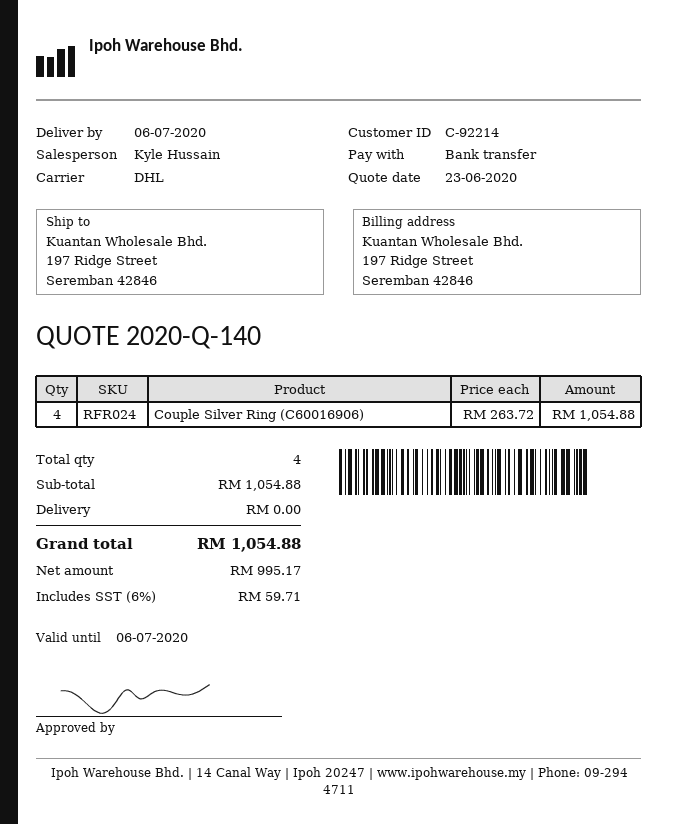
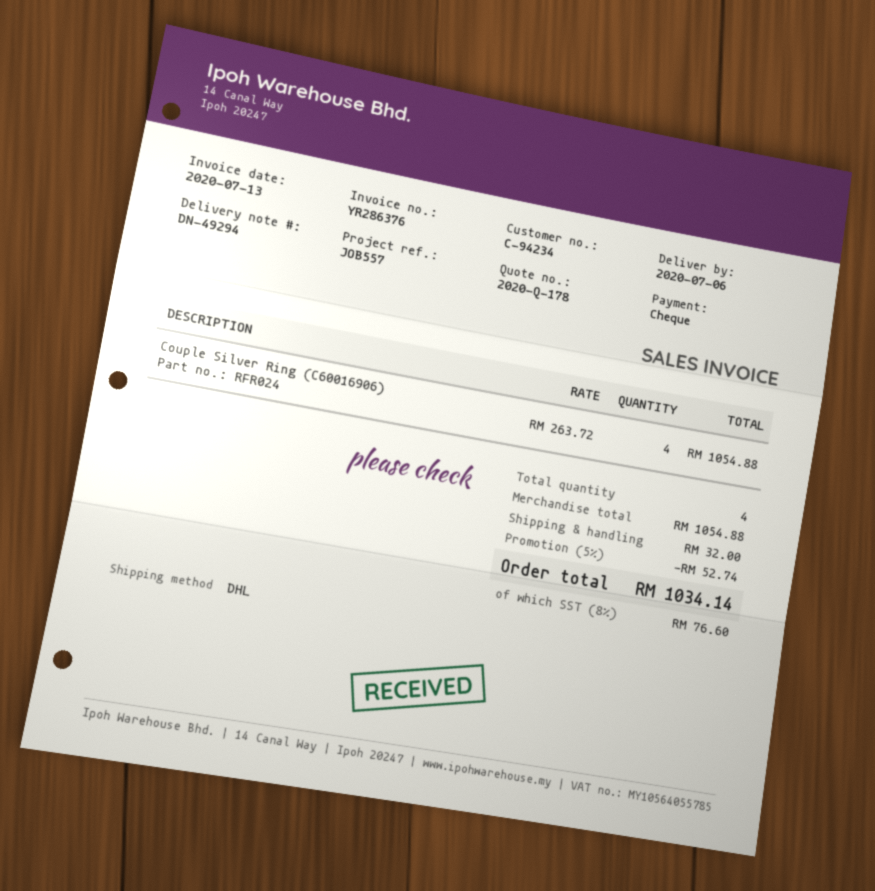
quote number: 2020-Q-140 -> 2020-Q-178
customer number: C-92214 -> C-94234
payment method: bank transfer -> cheque
discount: none -> 5% = 52.74
shipping: 0.00 -> 32.00
tax: 6% = 59.71 -> 8% = 76.60
total: 1054.88 -> 1034.14

